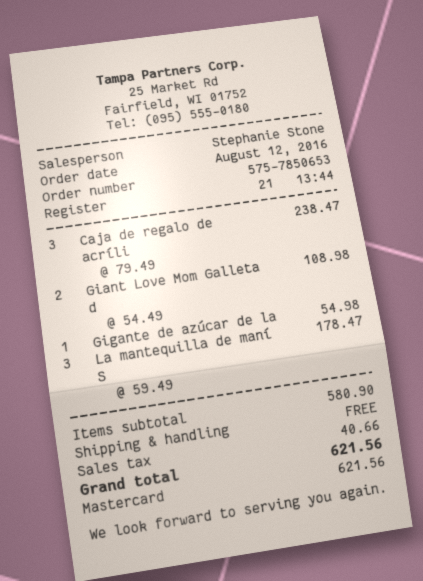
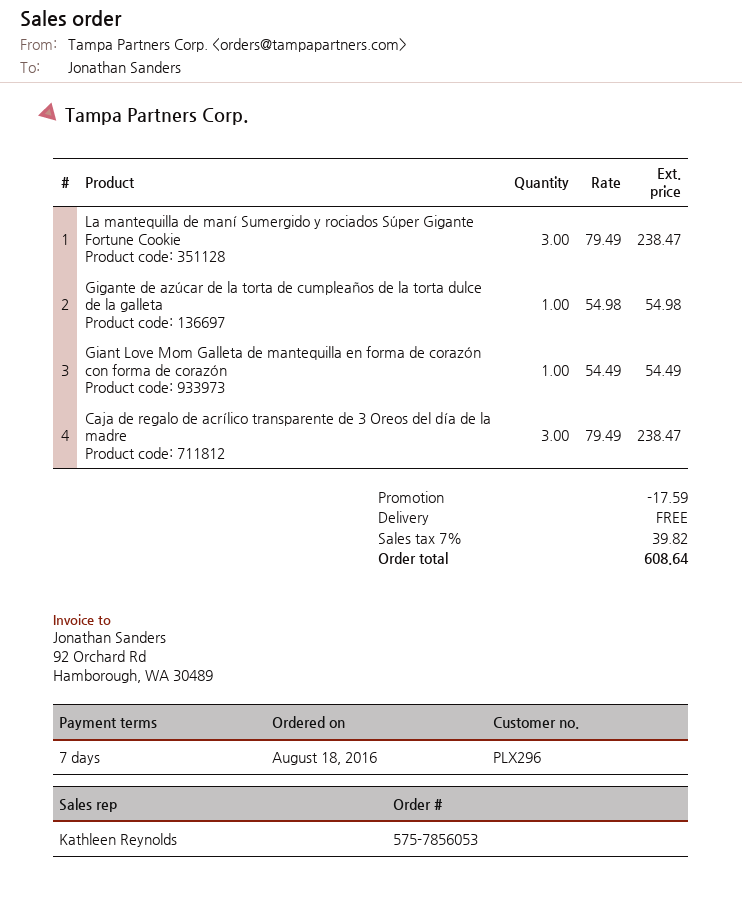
order number: 575-7850653 -> 575-7856053
order date: 2016-08-12 -> 2016-08-18
sales rep: Stephanie Stone -> Kathleen Reynolds
Giant Love Mom Galleta d: 2 x 54.49 = 108.98 -> 1 x 54.49 = 54.49
La mantequilla de maní S: 3 x 59.49 = 178.47 -> 3 x 79.49 = 238.47
discount: none -> 17.59
tax: 40.66 -> 39.82
total: 621.56 -> 608.64

